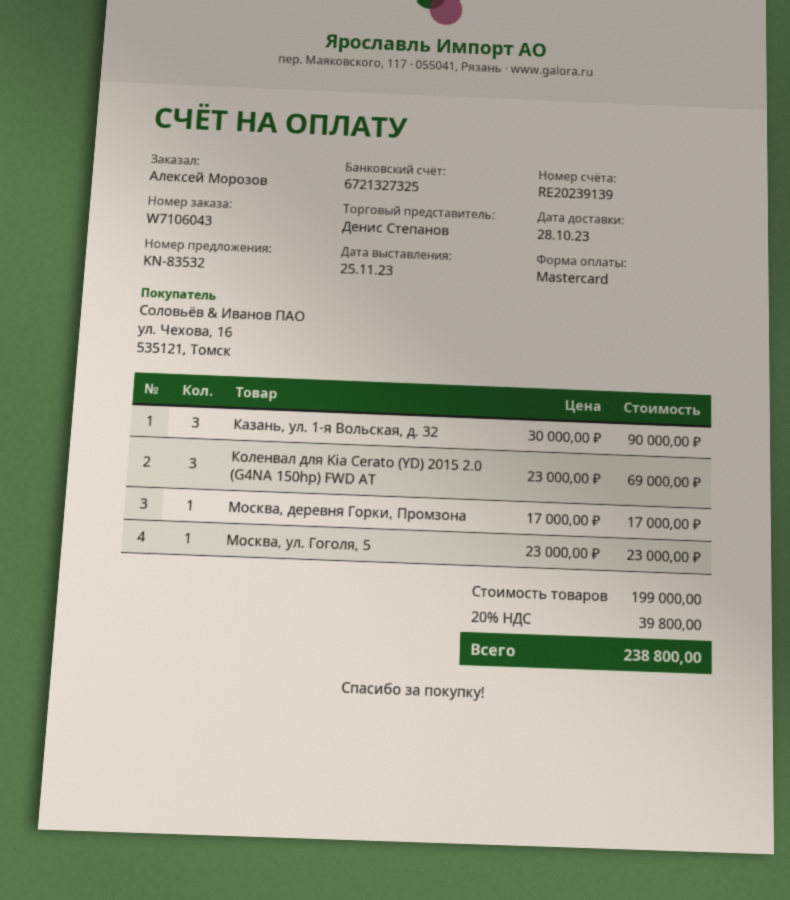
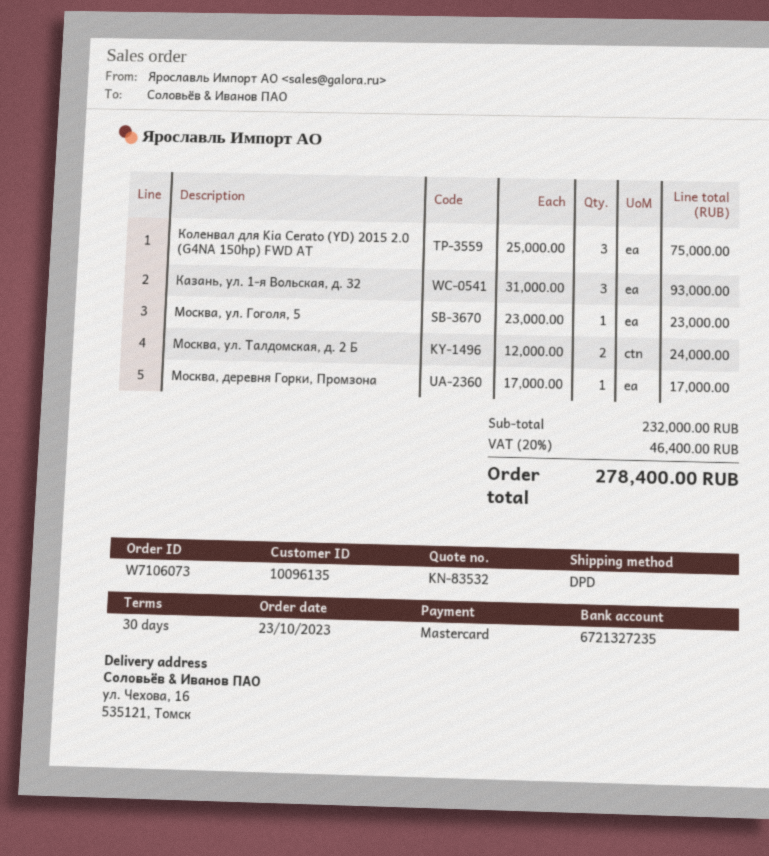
order number: W7106043 -> W7106073
bank account: 6721327325 -> 6721327235
Казань, ул. 1-я Вольская, д. 32: 3 x 30000.00 = 90000.00 -> 3 x 31000.00 = 93000.00
Коленвал для Kia Cerato (YD) 2015 2.0 (G4NA 150hp) FWD AT: 3 x 23000.00 = 69000.00 -> 3 x 25000.00 = 75000.00
Москва, ул. Талдомская, д. 2 Б: none -> 2 x 12000.00 = 24000.00
subtotal: 199000.00 -> 232000.00
tax: 20% = 39800.00 -> 20% = 46400.00
total: 238800.00 -> 278400.00

